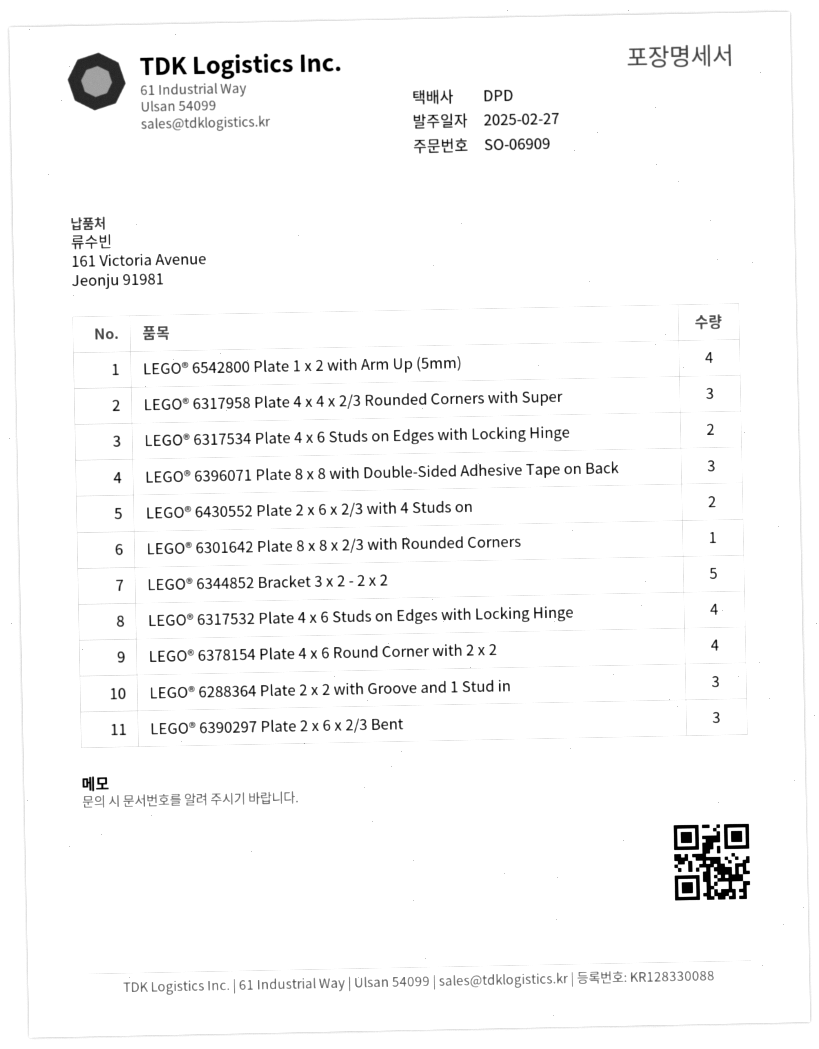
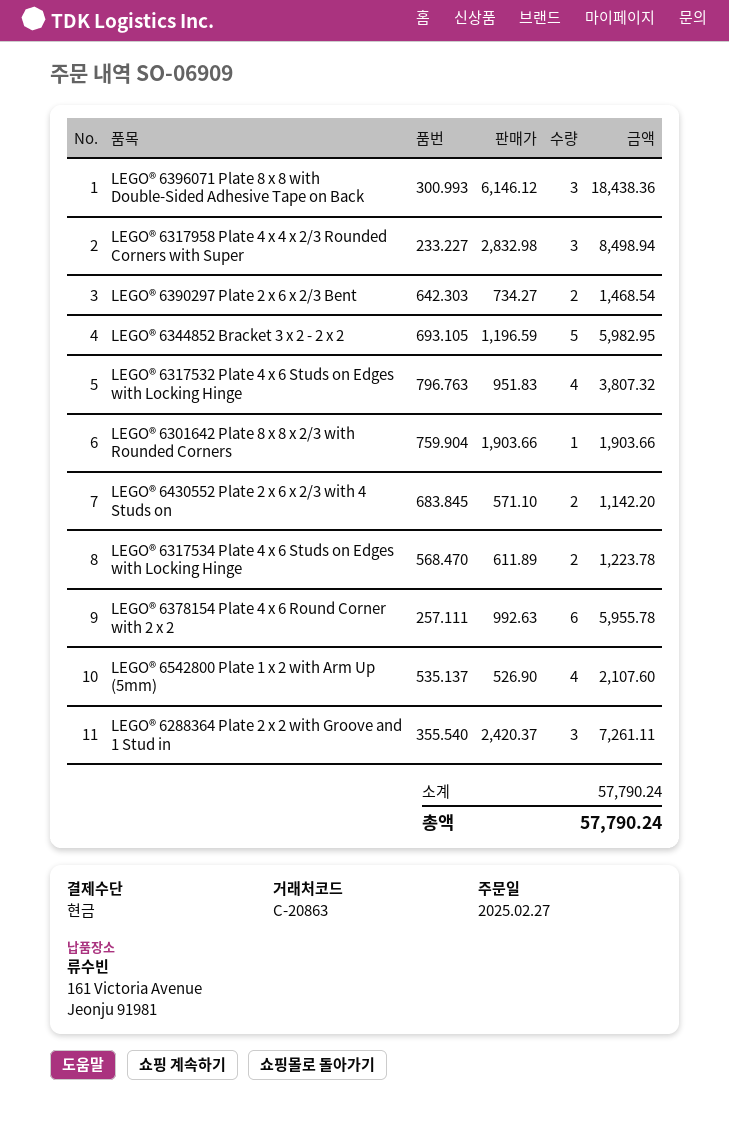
LEGO® 6378154 Plate 4 x 6 Round Corner with 2 x 2: 4 -> 6
LEGO® 6390297 Plate 2 x 6 x 2/3 Bent: 3 -> 2

